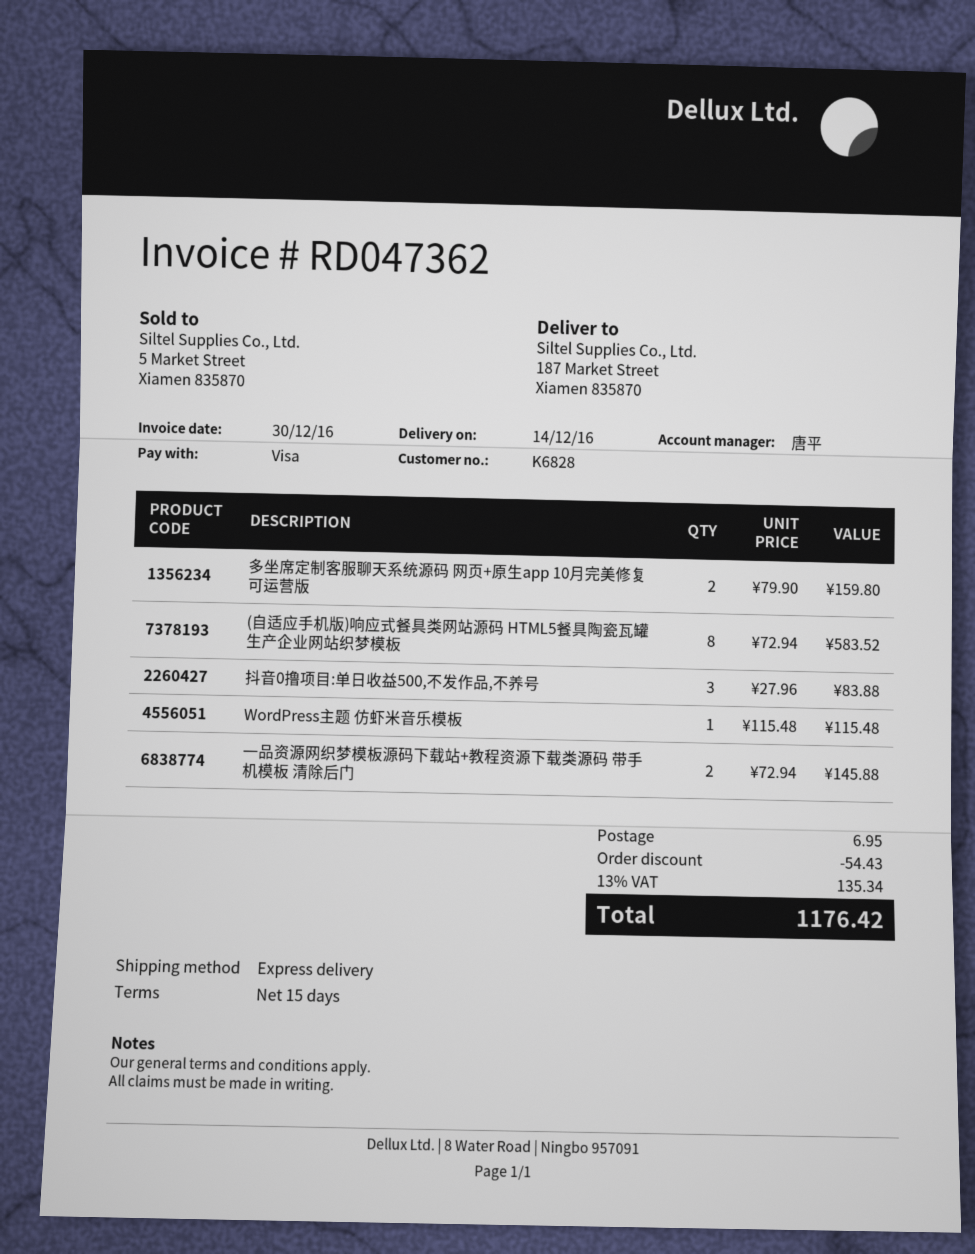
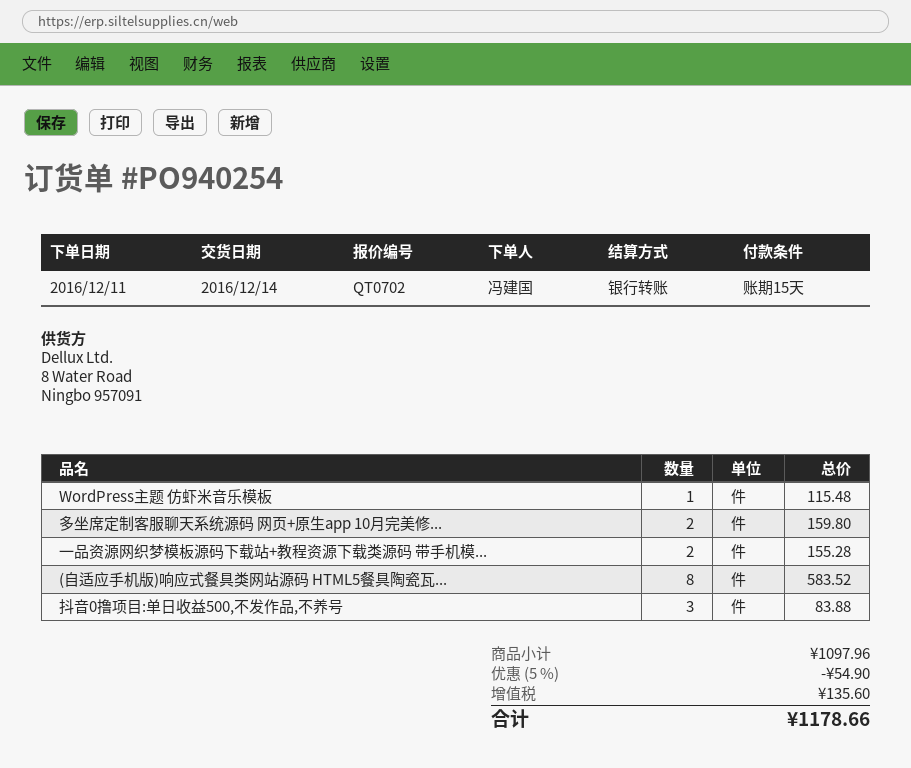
payment method: Visa -> bank transfer
一品资源网织梦模板源码下载站+教程资源下载类源码 带手机模板 清除后门: 2 for 145.88 -> 2 for 155.28
discount: 54.43 -> 54.90
shipping: 6.95 -> none
tax: 135.34 -> 135.60
total: 1176.42 -> 1178.66

